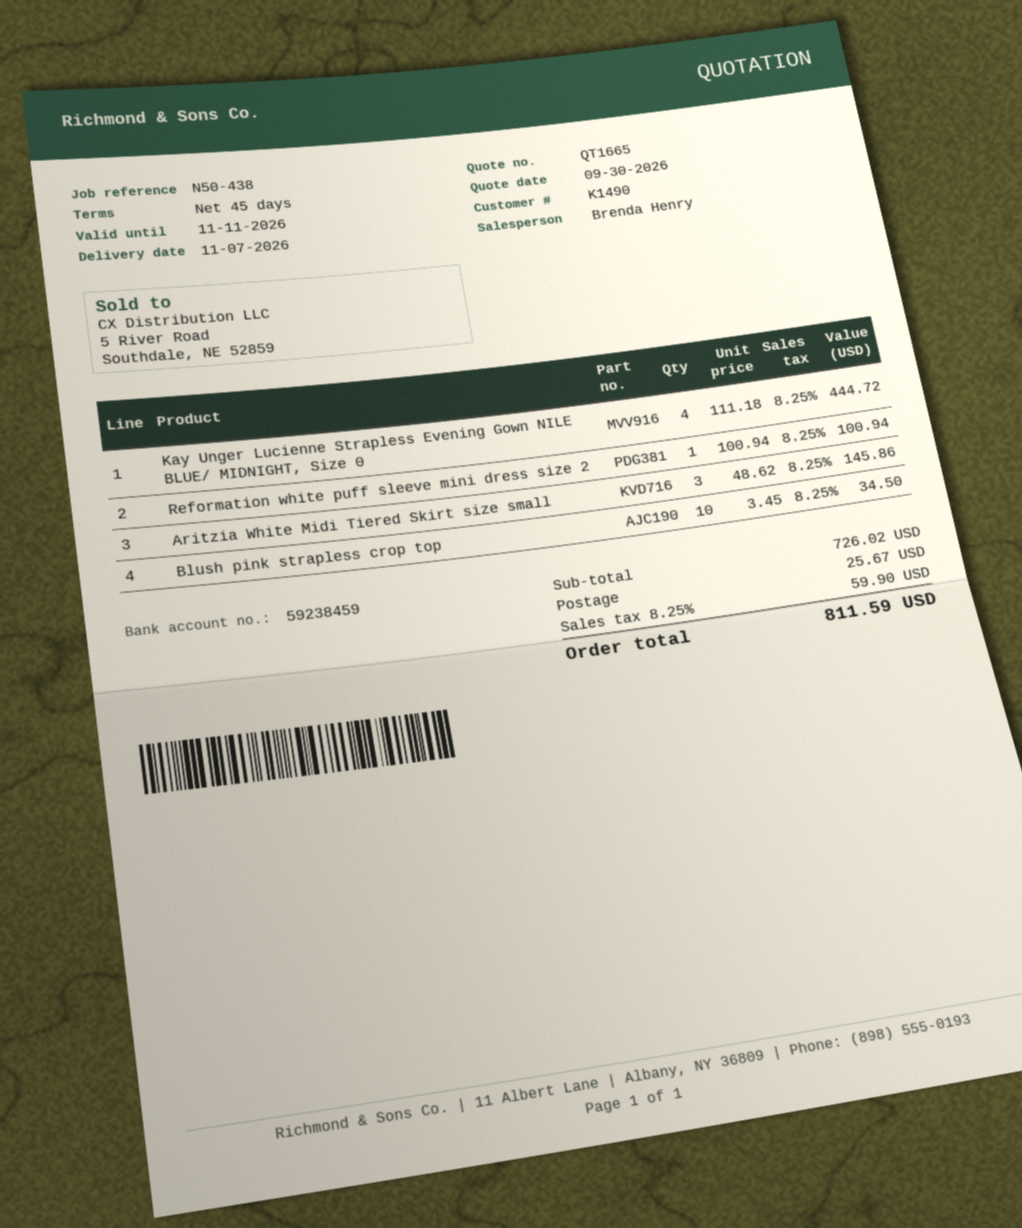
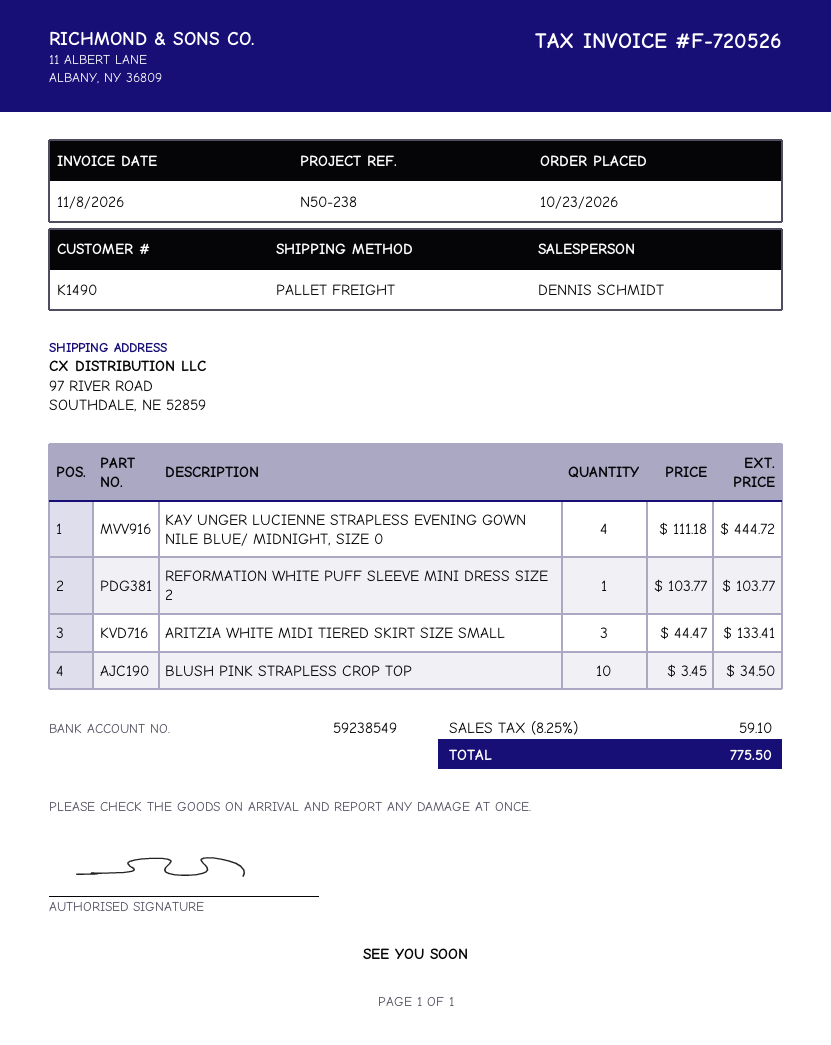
reference: N50-438 -> N50-238
sales rep: Brenda Henry -> DENNIS SCHMIDT
bank account: 59238459 -> 59238549
Reformation white puff sleeve mini dress size 2: 1 x 100.94 = 100.94 -> 1 x 103.77 = 103.77
Aritzia White Midi Tiered Skirt size small: 3 x 48.62 = 145.86 -> 3 x 44.47 = 133.41
shipping: 25.67 -> none
tax: 8.25% = 59.90 -> 8.25% = 59.10
total: 811.59 -> 775.50

